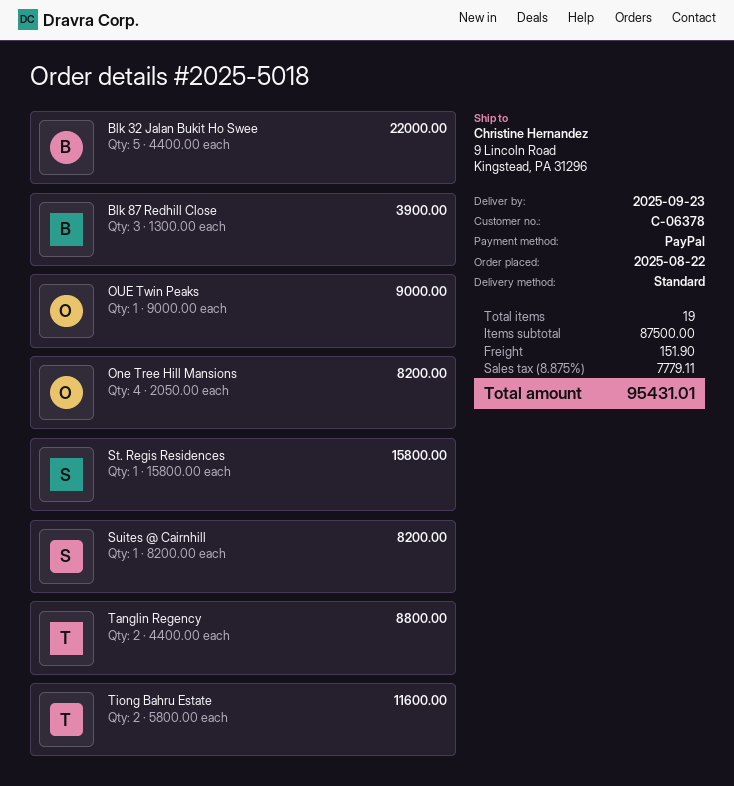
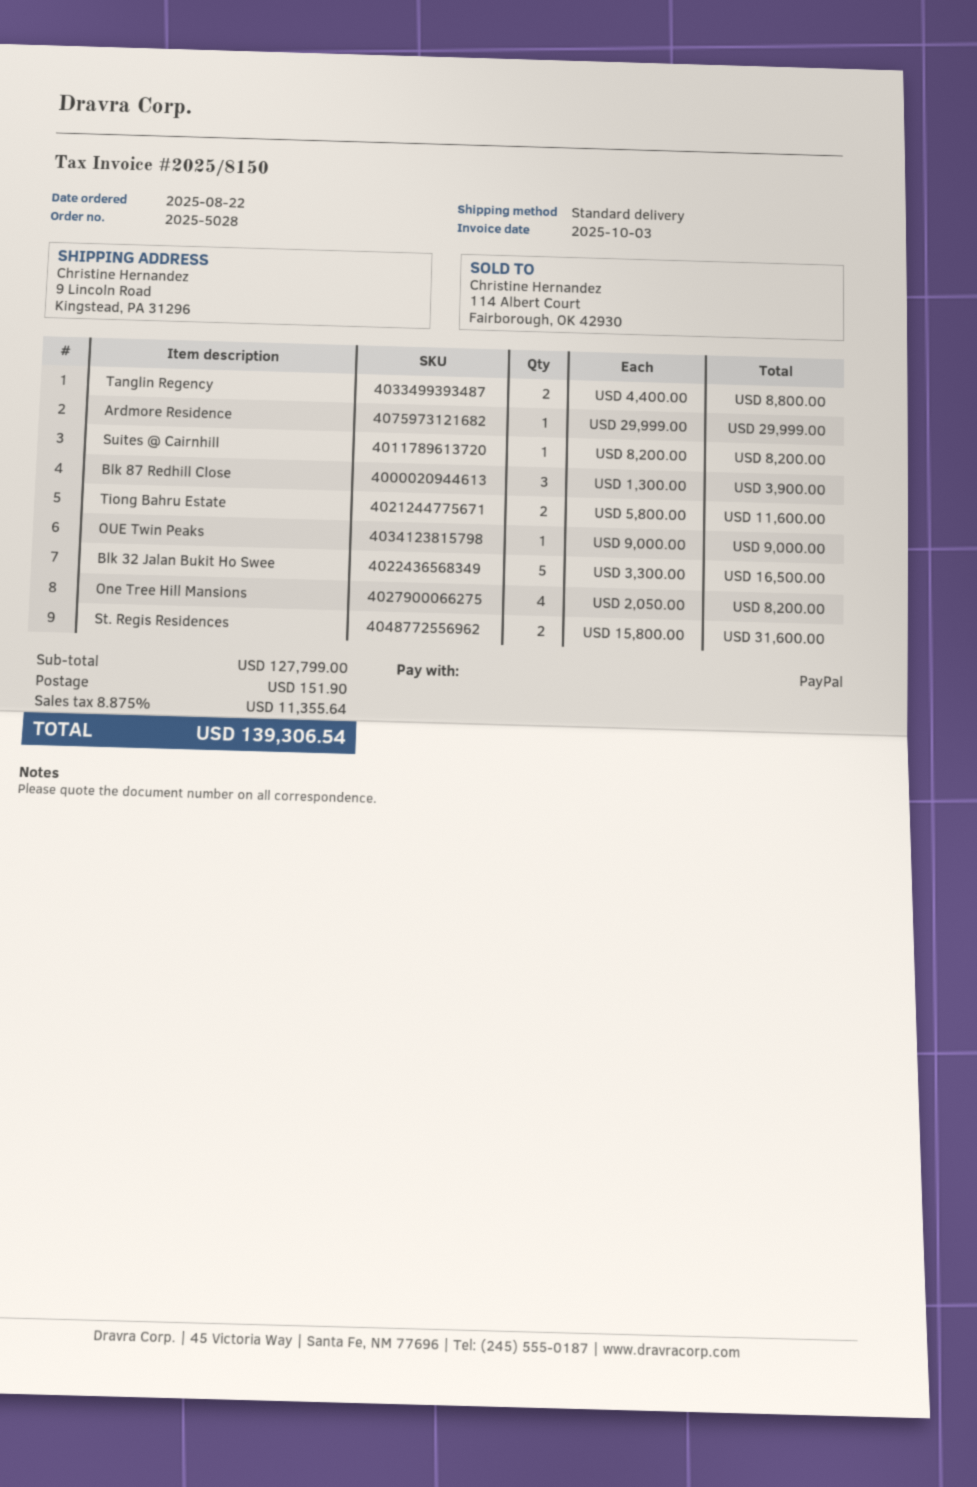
order number: 2025-5018 -> 2025-5028
Blk 32 Jalan Bukit Ho Swee: 5 x 4400.00 = 22000.00 -> 5 x 3300.00 = 16500.00
St. Regis Residences: 1 x 15800.00 = 15800.00 -> 2 x 15800.00 = 31600.00
Ardmore Residence: none -> 1 x 29999.00 = 29999.00
subtotal: 87500.00 -> 127799.00
tax: 8.875% = 7779.11 -> 8.875% = 11355.64
total: 95431.01 -> 139306.54

